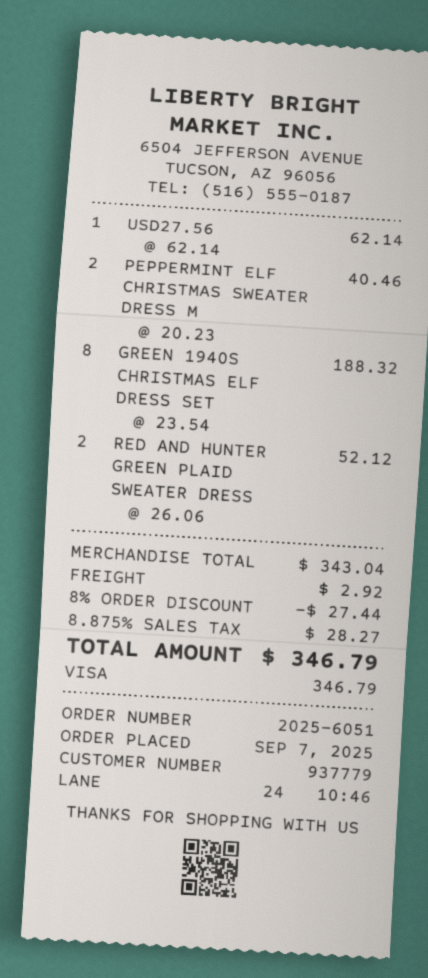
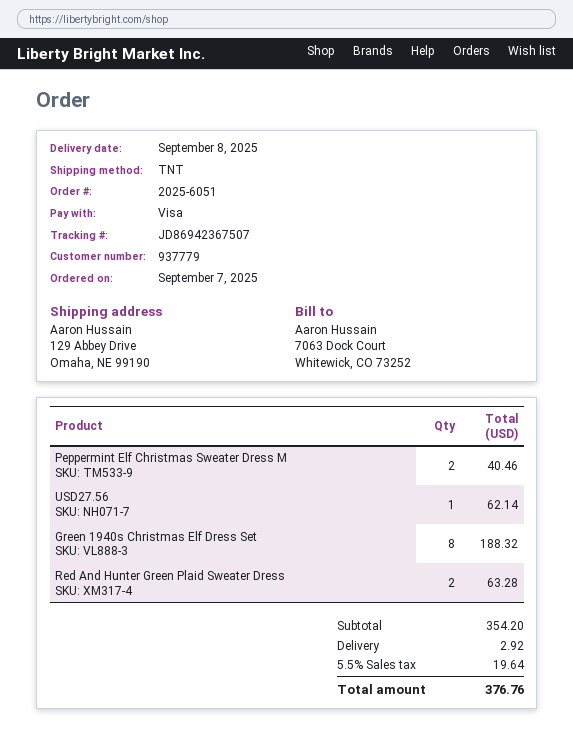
RED AND HUNTER GREEN PLAID SWEATER DRESS: 2 for 52.12 -> 2 for 63.28
subtotal: 343.04 -> 354.20
discount: 8% = 27.44 -> none
tax: 8.875% = 28.27 -> 5.5% = 19.64
total: 346.79 -> 376.76

